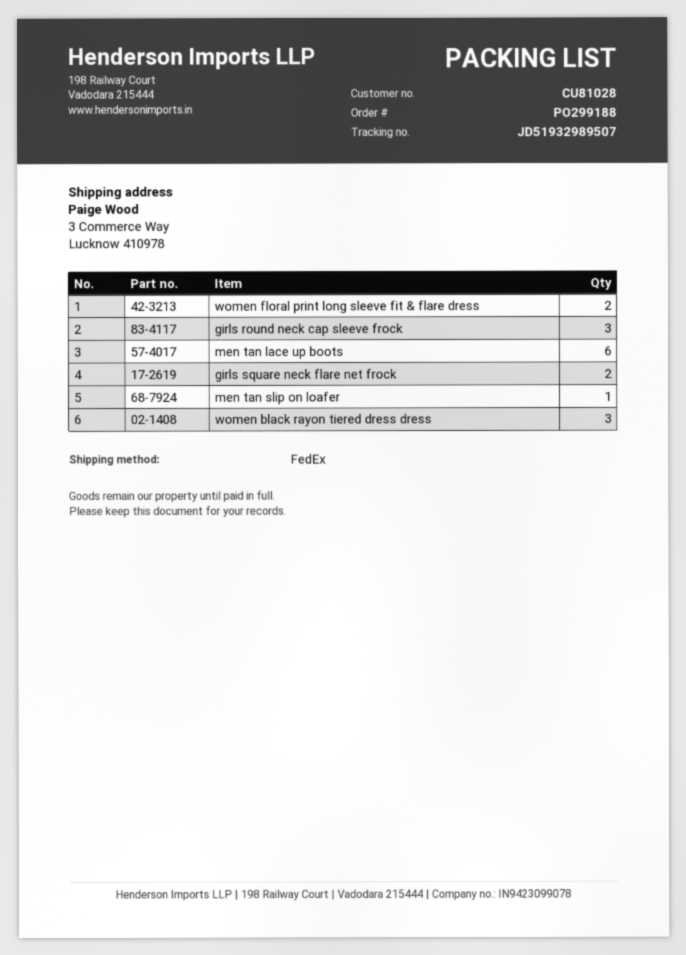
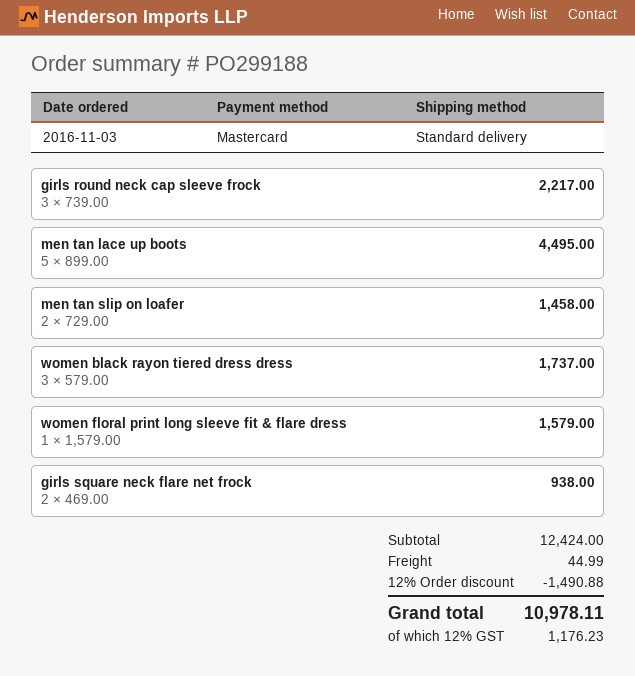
shipping method: FedEx -> standard
women floral print long sleeve fit & flare dress: 2 -> 1
men tan lace up boots: 6 -> 5
men tan slip on loafer: 1 -> 2

